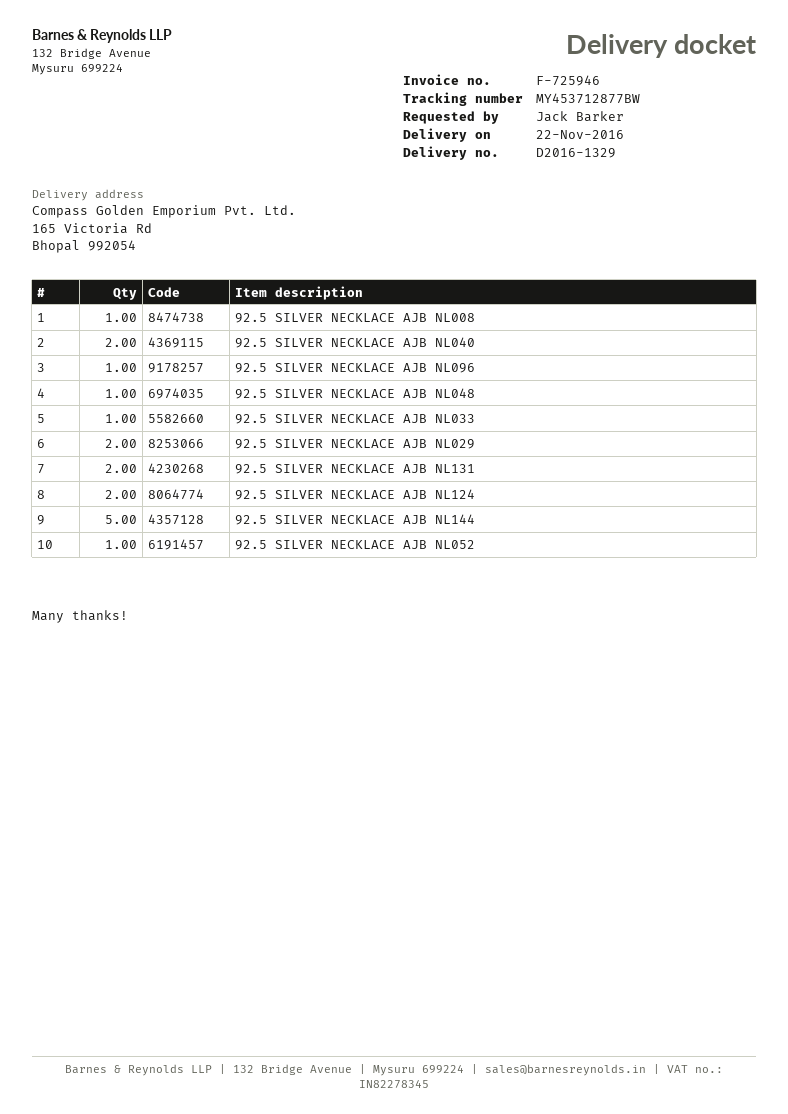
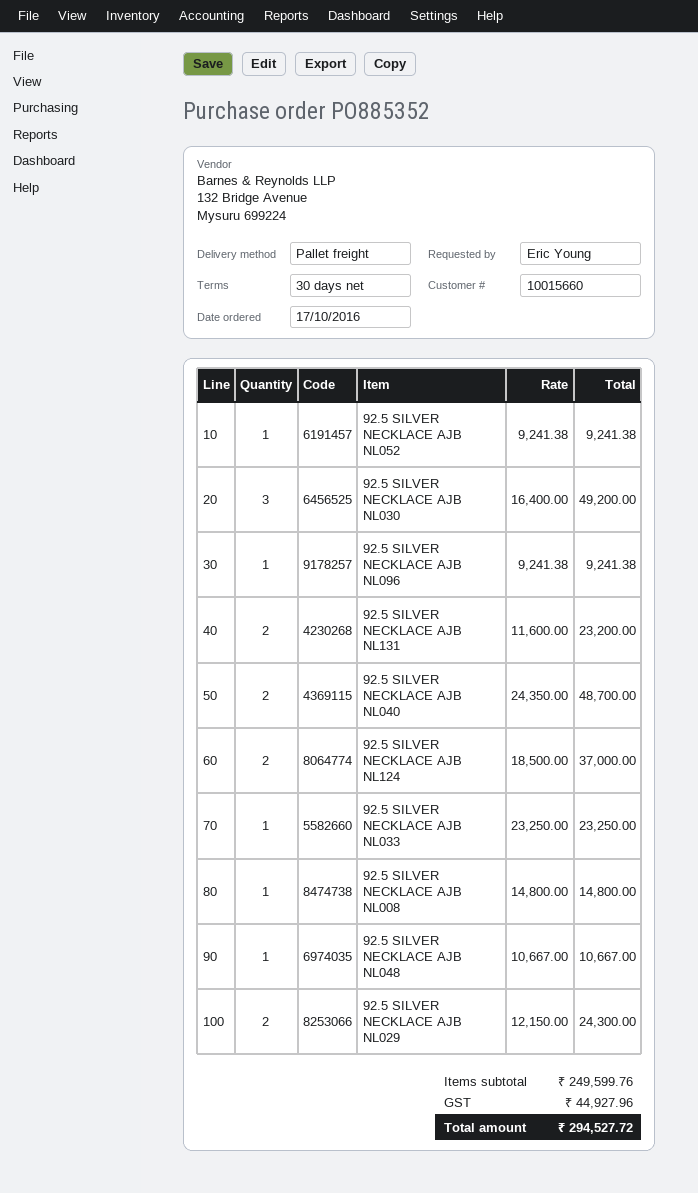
ordered by: Jack Barker -> Eric Young
92.5 SILVER NECKLACE AJB NL144: 5 -> none
92.5 SILVER NECKLACE AJB NL030: none -> 3

